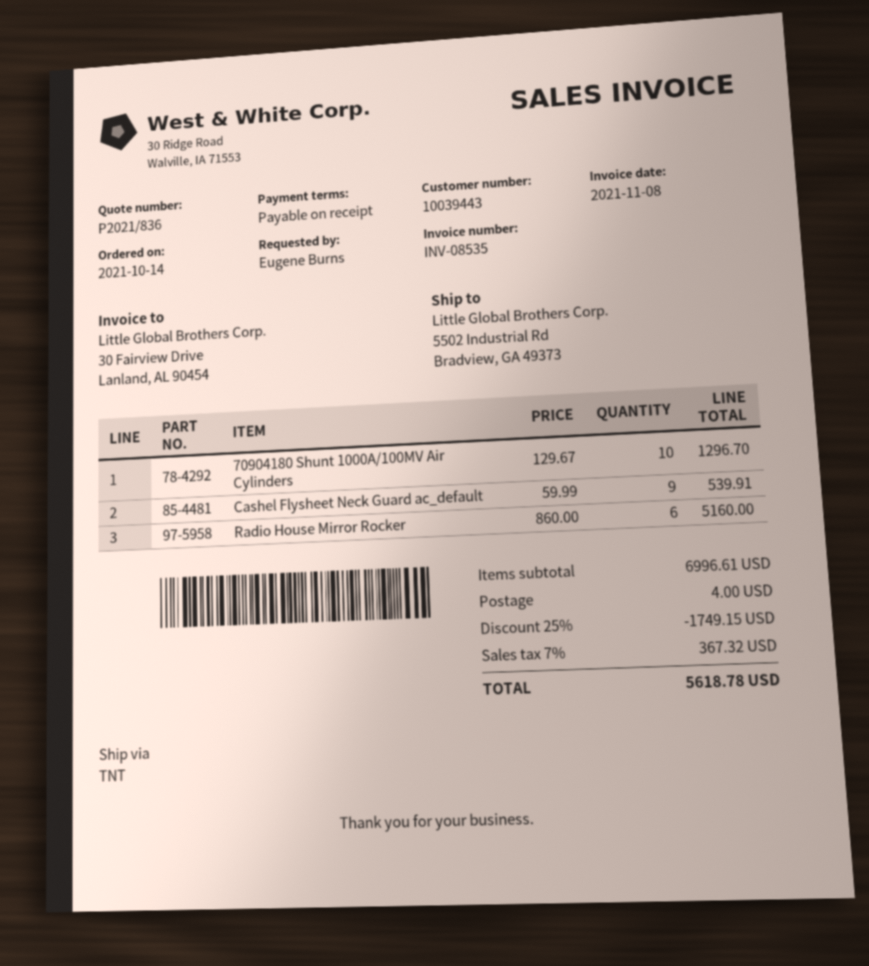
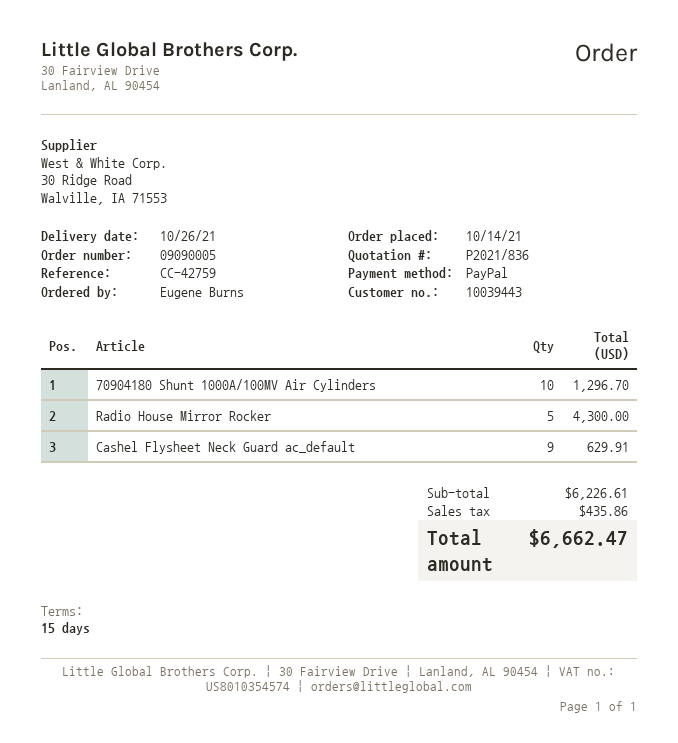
payment terms: on receipt -> 15 days
Cashel Flysheet Neck Guard ac_default: 9 for 539.91 -> 9 for 629.91
Radio House Mirror Rocker: 6 for 5160.00 -> 5 for 4300.00
subtotal: 6996.61 -> 6226.61
discount: 25% = 1749.15 -> none
shipping: 4.00 -> none
tax: 367.32 -> 435.86
total: 5618.78 -> 6662.47

